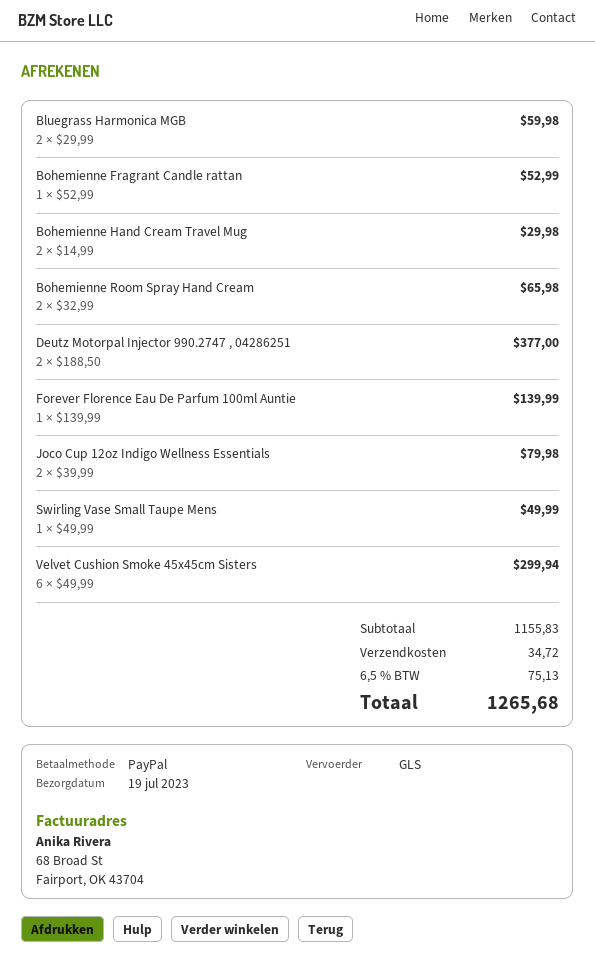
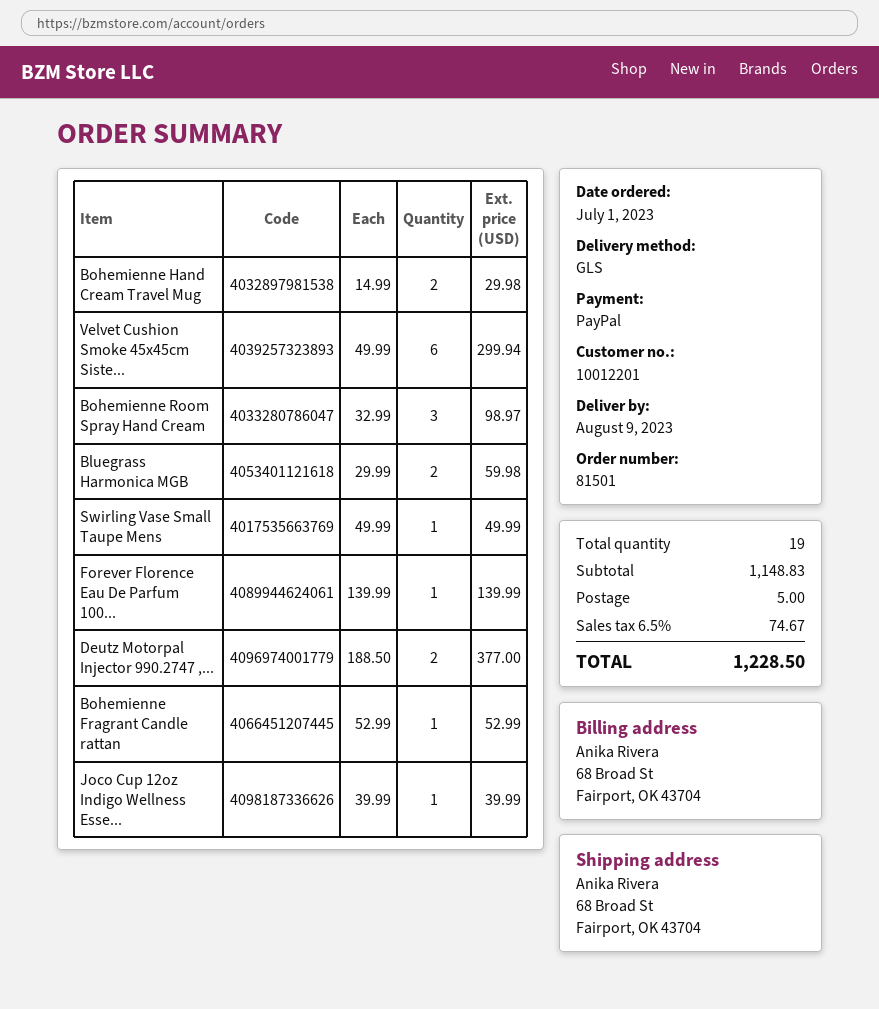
delivery date: 2023-07-19 -> 2023-08-09
Bohemienne Room Spray Hand Cream: 2 x 32.99 = 65.98 -> 3 x 32.99 = 98.97
Joco Cup 12oz Indigo Wellness Essentials: 2 x 39.99 = 79.98 -> 1 x 39.99 = 39.99
subtotal: 1155.83 -> 1148.83
shipping: 34.72 -> 5.00
tax: 6.5% = 75.13 -> 6.5% = 74.67
total: 1265.68 -> 1228.50

